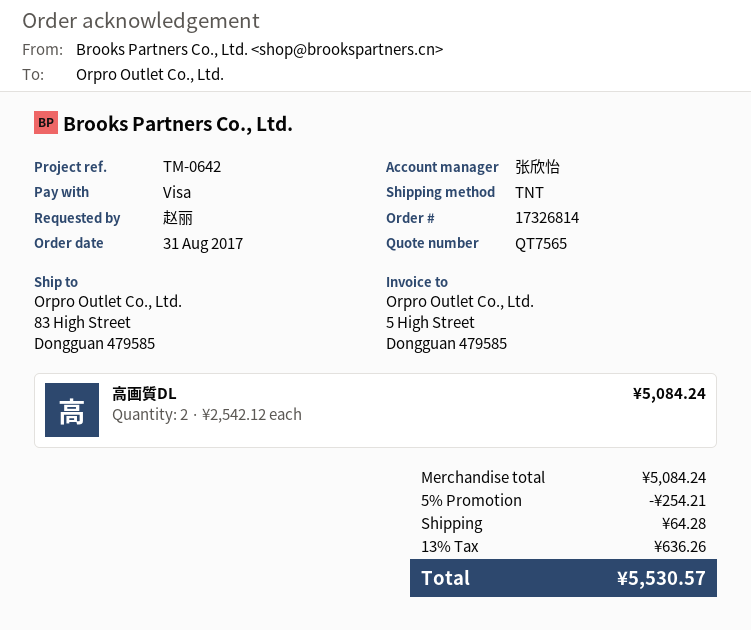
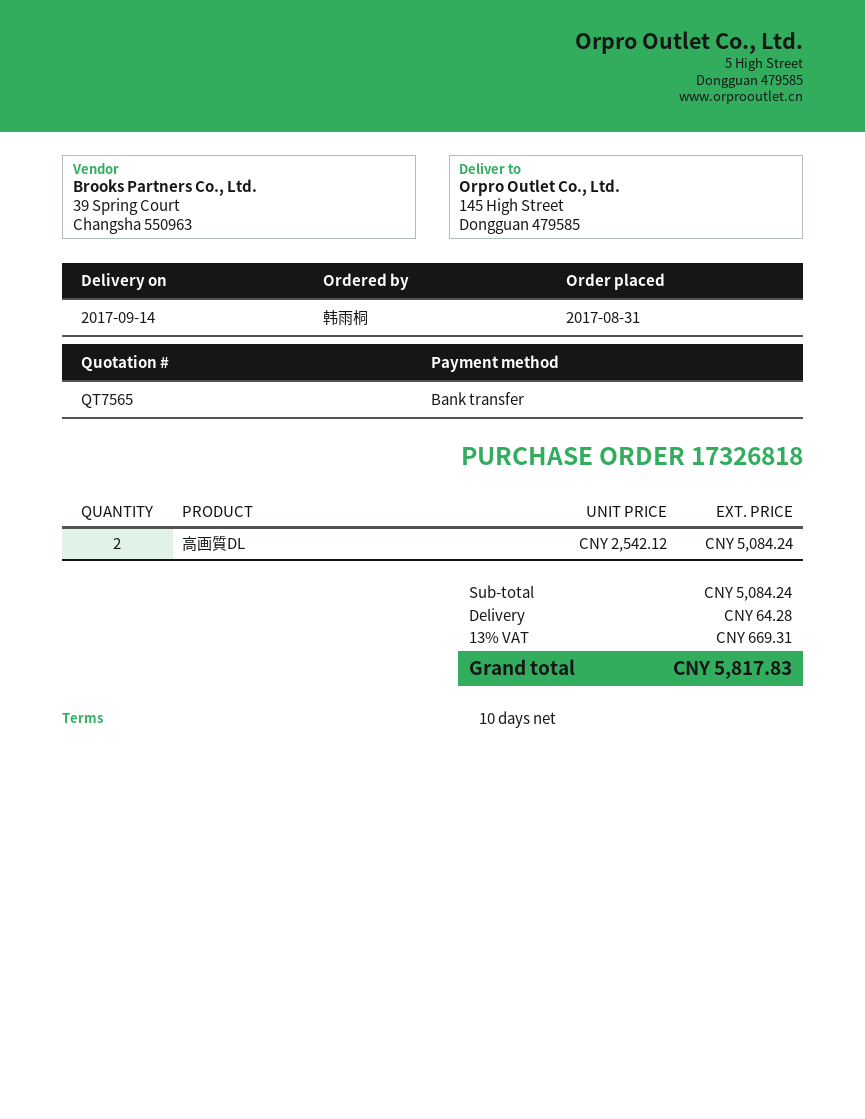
order number: 17326814 -> 17326818
ordered by: 赵丽 -> 韩雨桐
payment method: Visa -> bank transfer
ship to: 83 High Street, Dongguan 479585 -> 145 High Street, Dongguan 479585
discount: 5% = 254.21 -> none
tax: 13% = 636.26 -> 13% = 669.31
total: 5530.57 -> 5817.83

